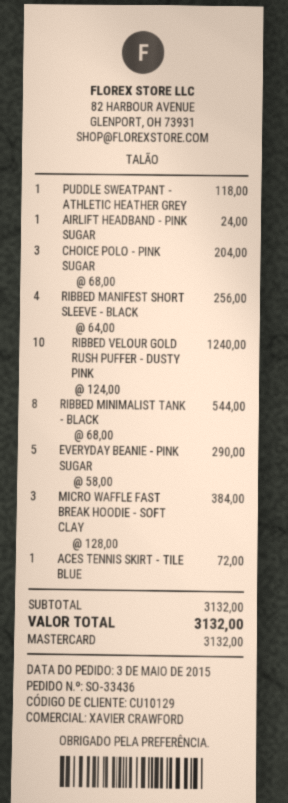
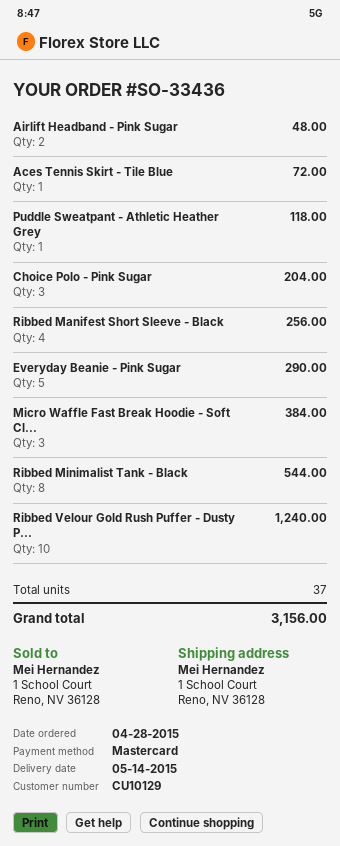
order date: 2015-05-03 -> 2015-04-28
AIRLIFT HEADBAND - PINK SUGAR: 1 for 24.00 -> 2 for 48.00
total: 3132.00 -> 3156.00

